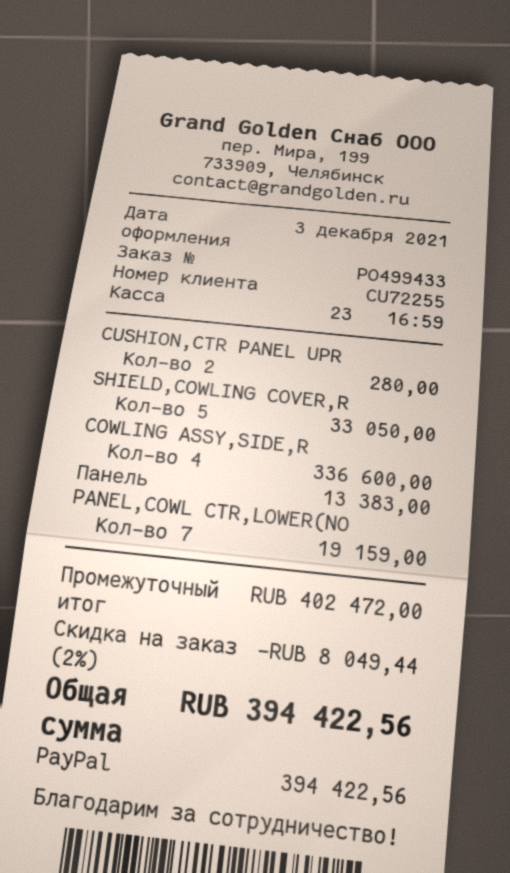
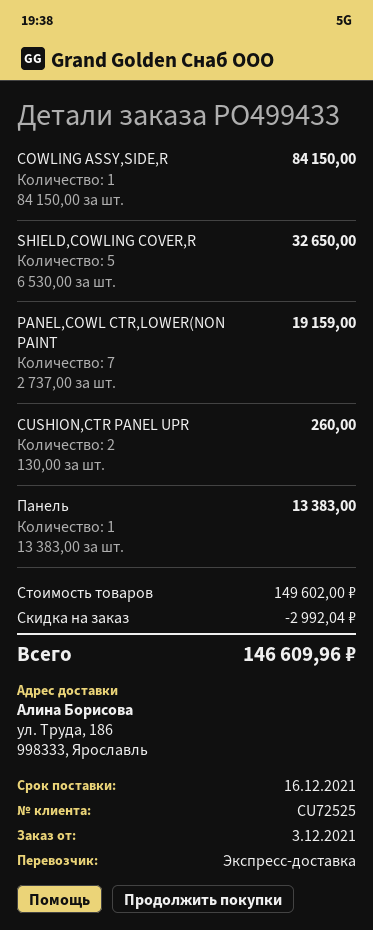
customer number: CU72255 -> CU72525
CUSHION,CTR PANEL UPR: 2 for 280.00 -> 2 for 260.00
SHIELD,COWLING COVER,R: 5 for 33050.00 -> 5 for 32650.00
COWLING ASSY,SIDE,R: 4 for 336600.00 -> 1 for 84150.00
subtotal: 402472.00 -> 149602.00
discount: 8049.44 -> 2992.04
total: 394422.56 -> 146609.96

